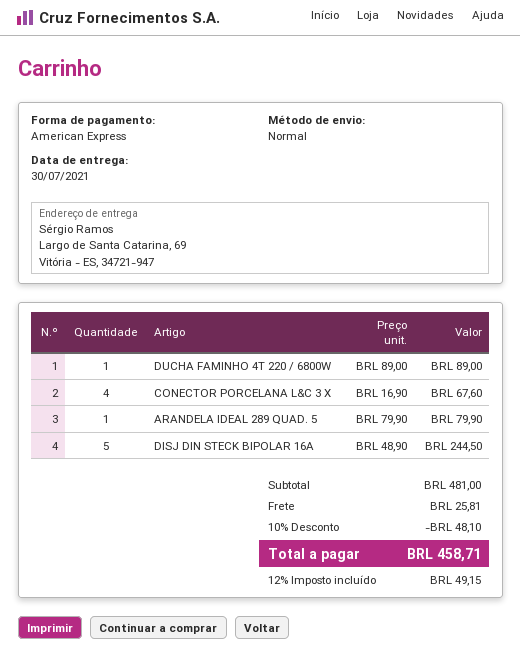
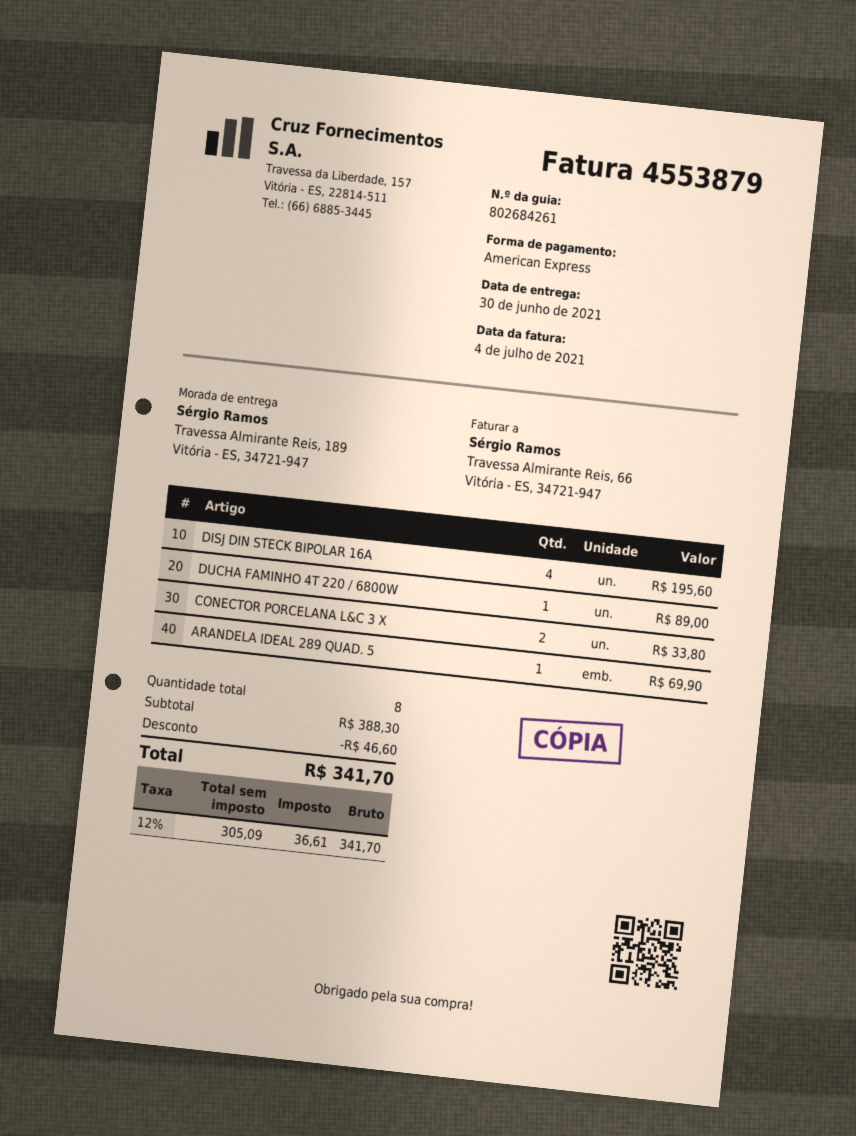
delivery date: 2021-07-30 -> 2021-06-30
ship to: Largo de Santa Catarina, 69, Vitória - ES, 34721-947 -> Travessa Almirante Reis, 189, Vitória - ES, 34721-947
CONECTOR PORCELANA L&C 3 X: 4 for 67.60 -> 2 for 33.80
ARANDELA IDEAL 289 QUAD. 5: 1 for 79.90 -> 1 for 69.90
DISJ DIN STECK BIPOLAR 16A: 5 for 244.50 -> 4 for 195.60
subtotal: 481.00 -> 388.30
discount: 48.10 -> 46.60
shipping: 25.81 -> none
tax: 12% = 49.15 -> 12% = 36.61
total: 458.71 -> 341.70

